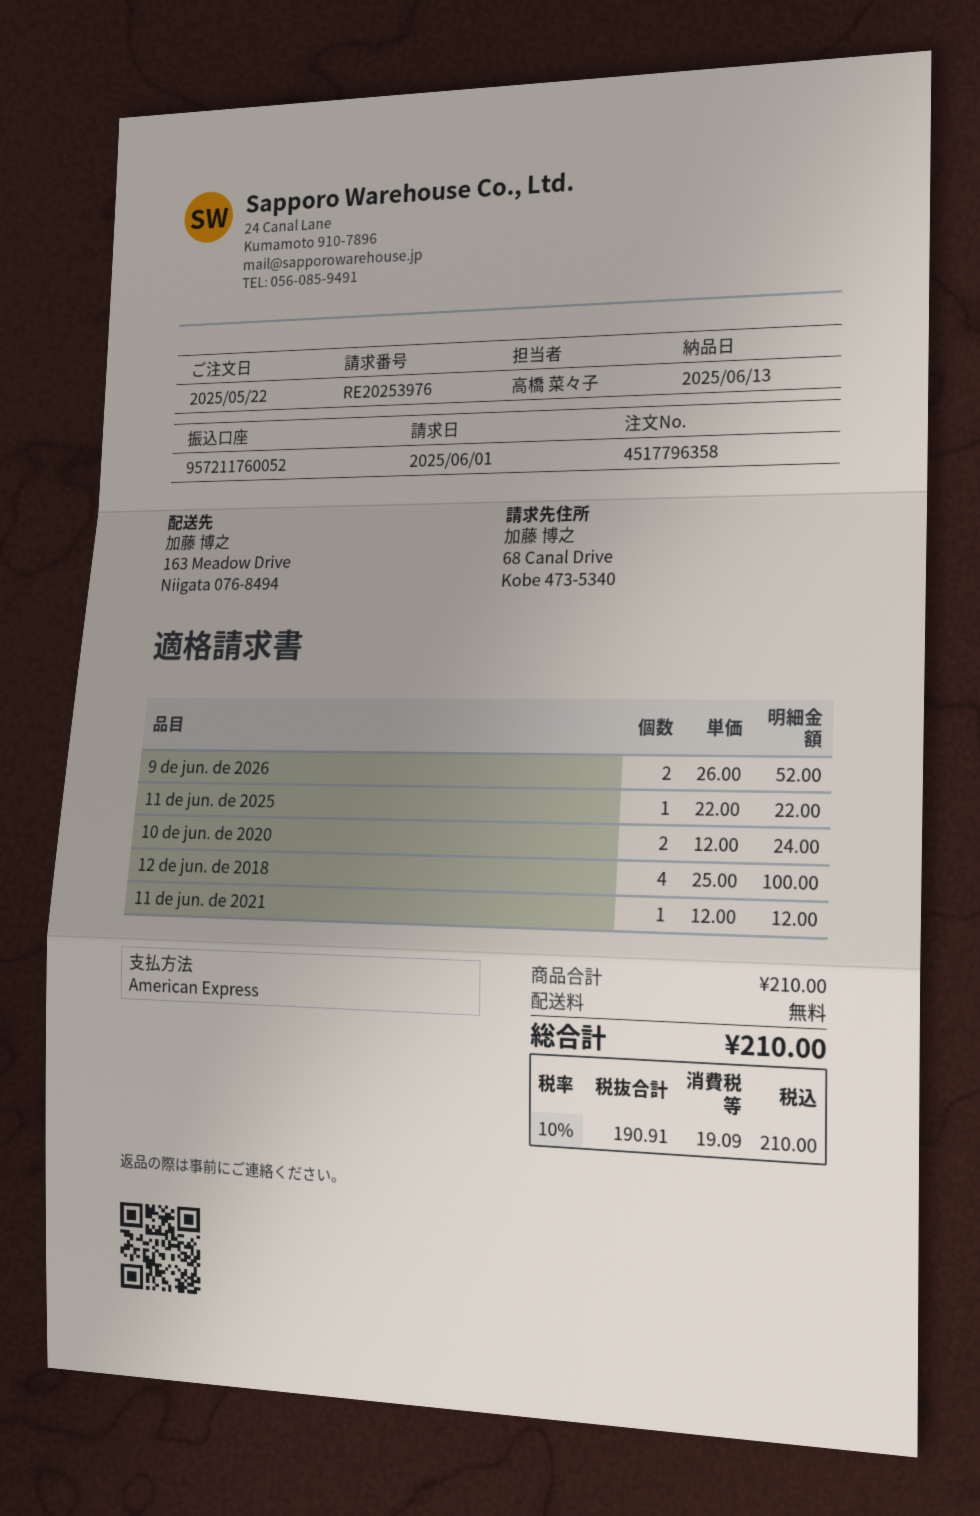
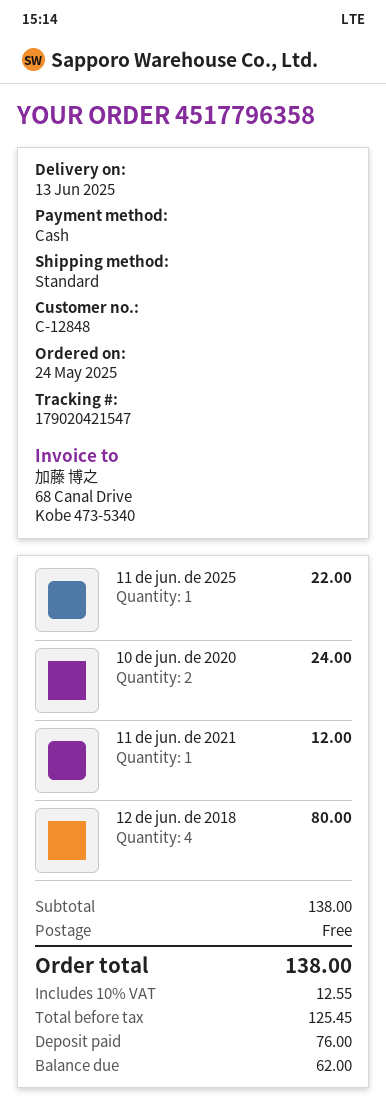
order date: 2025-05-22 -> 2025-05-24
payment method: American Express -> cash
9 de jun. de 2026: 2 for 52.00 -> none
12 de jun. de 2018: 4 for 100.00 -> 4 for 80.00
subtotal: 210.00 -> 138.00
net: 190.91 -> 125.45
tax: 10% = 19.09 -> 10% = 12.55
total: 210.00 -> 138.00

